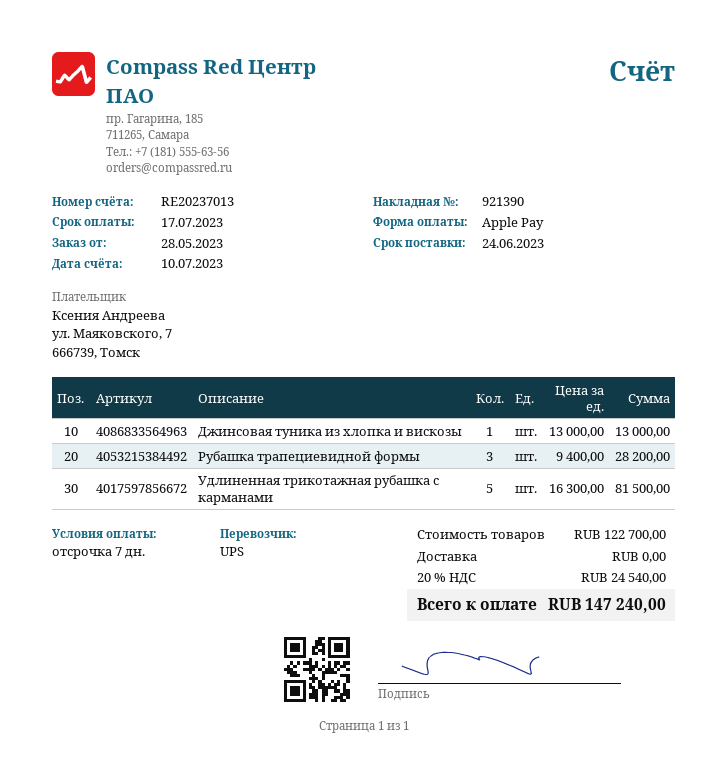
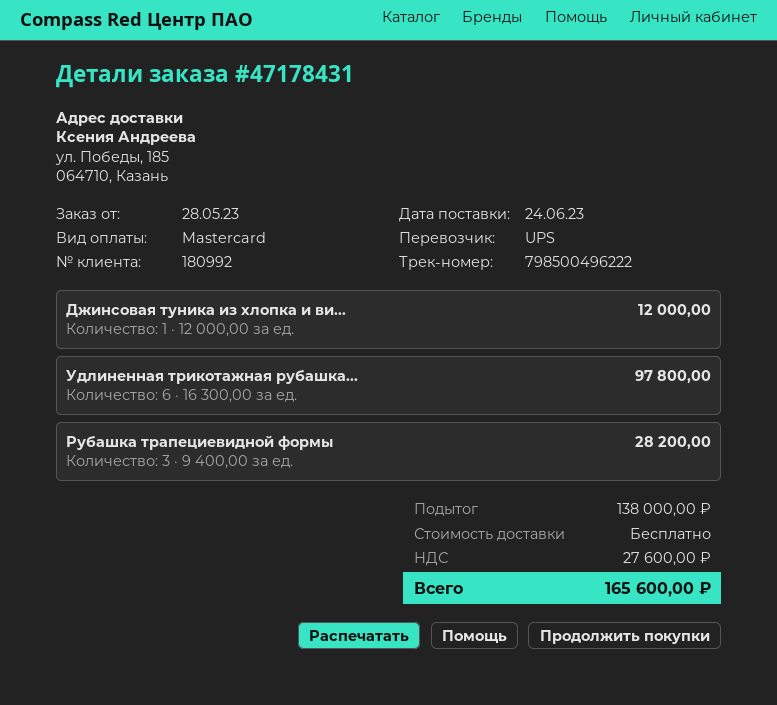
payment method: Apple Pay -> Mastercard
Джинсовая туника из хлопка и вискозы: 1 x 13000.00 = 13000.00 -> 1 x 12000.00 = 12000.00
Удлиненная трикотажная рубашка с карманами: 5 x 16300.00 = 81500.00 -> 6 x 16300.00 = 97800.00
subtotal: 122700.00 -> 138000.00
tax: 24540.00 -> 27600.00
total: 147240.00 -> 165600.00

